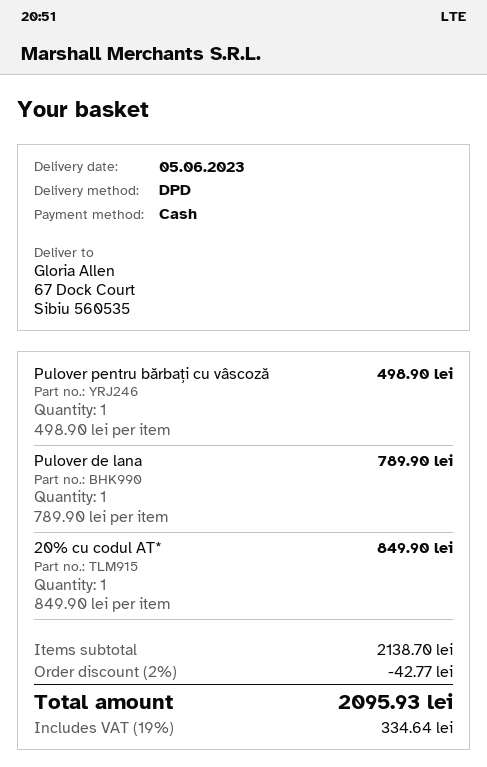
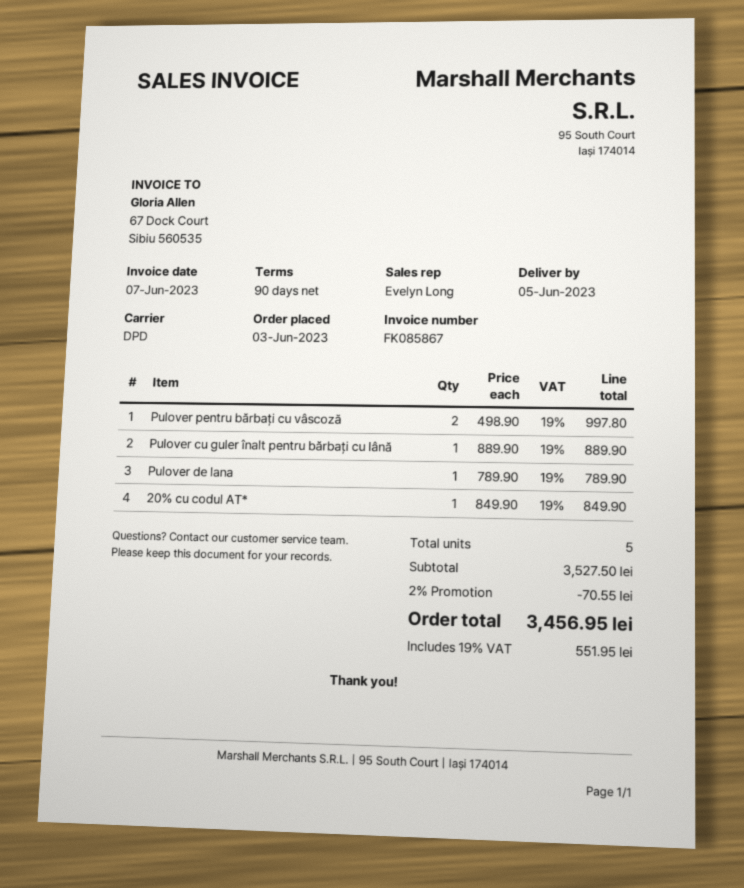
Pulover pentru bărbați cu vâscoză: 1 x 498.90 = 498.90 -> 2 x 498.90 = 997.80
Pulover cu guler înalt pentru bărbați cu lână: none -> 1 x 889.90 = 889.90
subtotal: 2138.70 -> 3527.50
discount: 2% = 42.77 -> 2% = 70.55
tax: 19% = 334.64 -> 19% = 551.95
total: 2095.93 -> 3456.95

